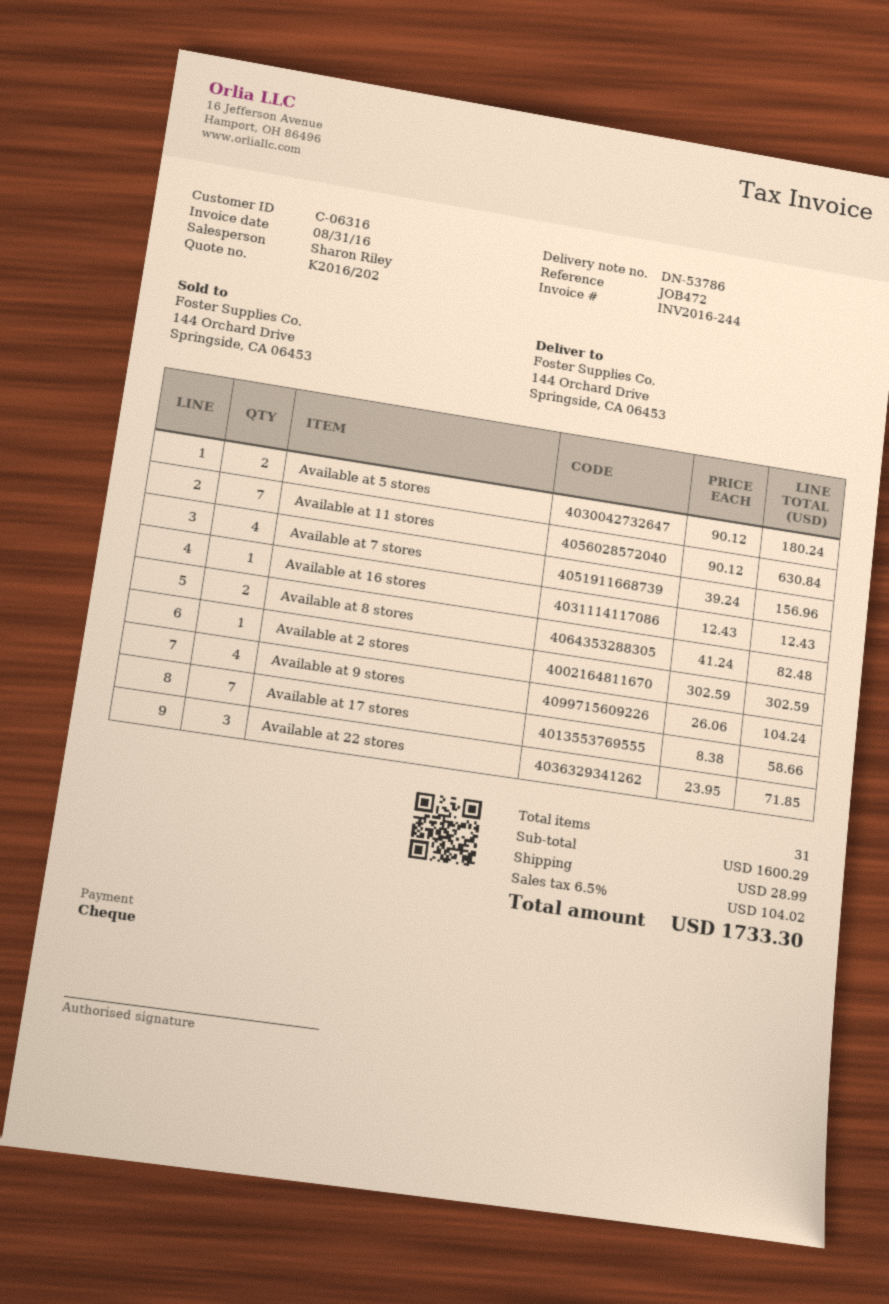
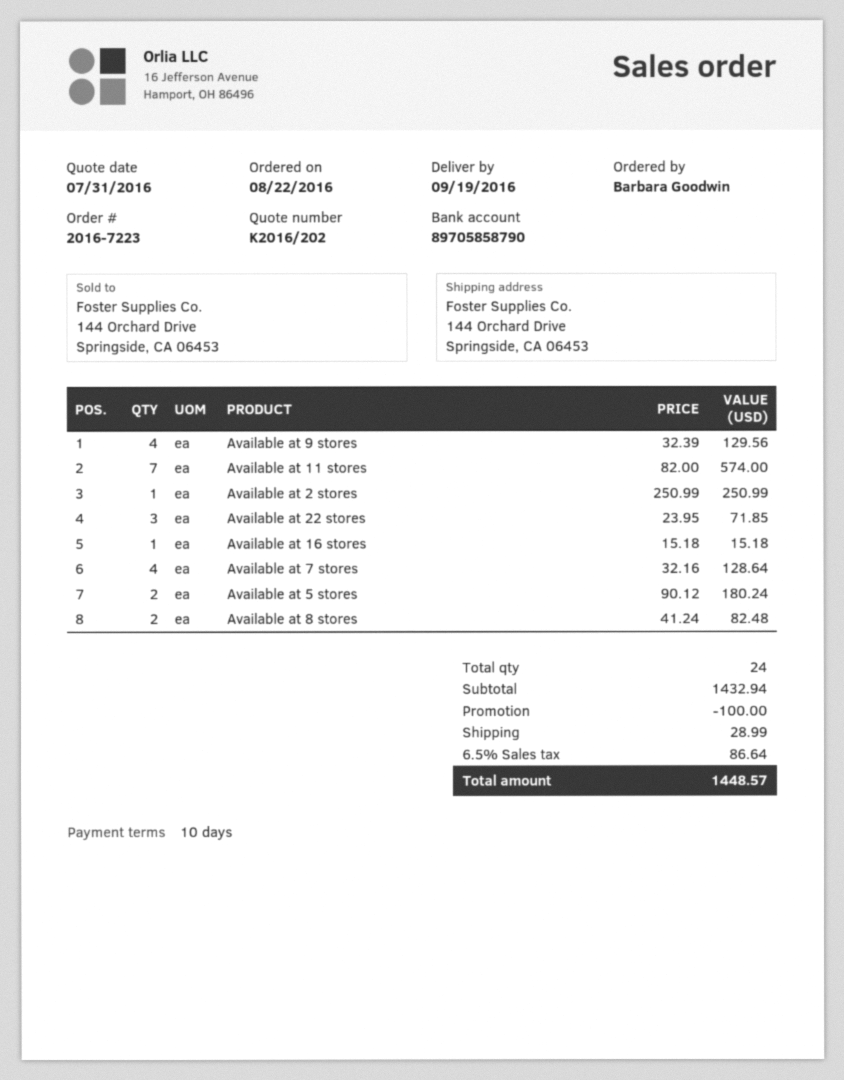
Available at 11 stores: 7 x 90.12 = 630.84 -> 7 x 82.00 = 574.00
Available at 7 stores: 4 x 39.24 = 156.96 -> 4 x 32.16 = 128.64
Available at 16 stores: 1 x 12.43 = 12.43 -> 1 x 15.18 = 15.18
Available at 2 stores: 1 x 302.59 = 302.59 -> 1 x 250.99 = 250.99
Available at 9 stores: 4 x 26.06 = 104.24 -> 4 x 32.39 = 129.56
Available at 17 stores: 7 x 8.38 = 58.66 -> none
total quantity: 31 -> 24
subtotal: 1600.29 -> 1432.94
discount: none -> 100.00
tax: 6.5% = 104.02 -> 6.5% = 86.64
total: 1733.30 -> 1448.57

